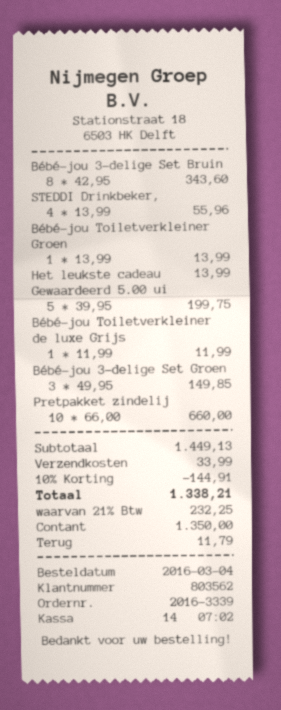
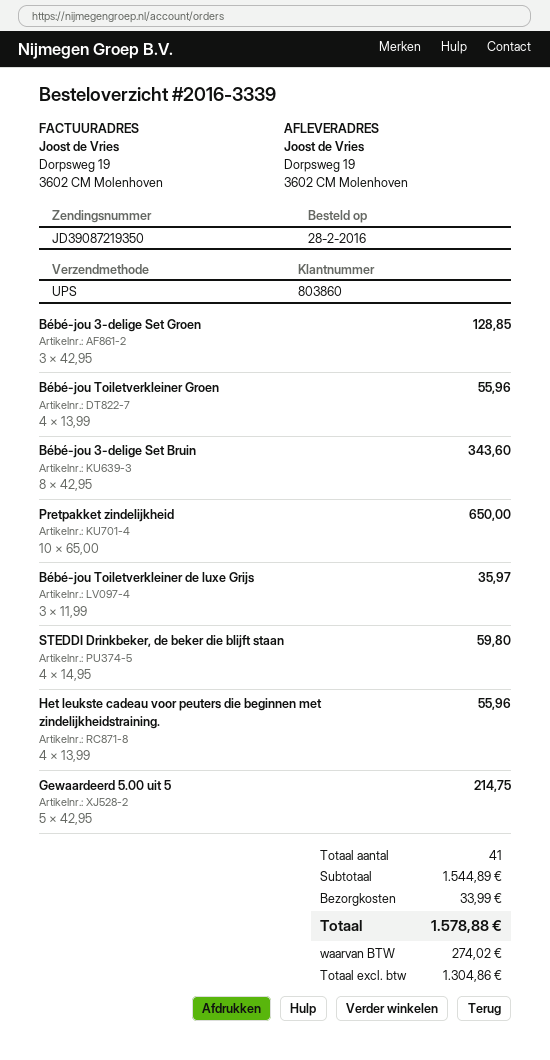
order date: 2016-03-04 -> 2016-02-28
customer number: 803562 -> 803860
STEDDI Drinkbeker,: 4 x 13.99 = 55.96 -> 4 x 14.95 = 59.80
Bébé-jou Toiletverkleiner Groen: 1 x 13.99 = 13.99 -> 4 x 13.99 = 55.96
Het leukste cadeau: 1 x 13.99 = 13.99 -> 4 x 13.99 = 55.96
Gewaardeerd 5.00 ui: 5 x 39.95 = 199.75 -> 5 x 42.95 = 214.75
Bébé-jou Toiletverkleiner de luxe Grijs: 1 x 11.99 = 11.99 -> 3 x 11.99 = 35.97
Bébé-jou 3-delige Set Groen: 3 x 49.95 = 149.85 -> 3 x 42.95 = 128.85
Pretpakket zindelij: 10 x 66.00 = 660.00 -> 10 x 65.00 = 650.00
subtotal: 1449.13 -> 1544.89
discount: 10% = 144.91 -> none
tax: 232.25 -> 274.02
total: 1338.21 -> 1578.88

